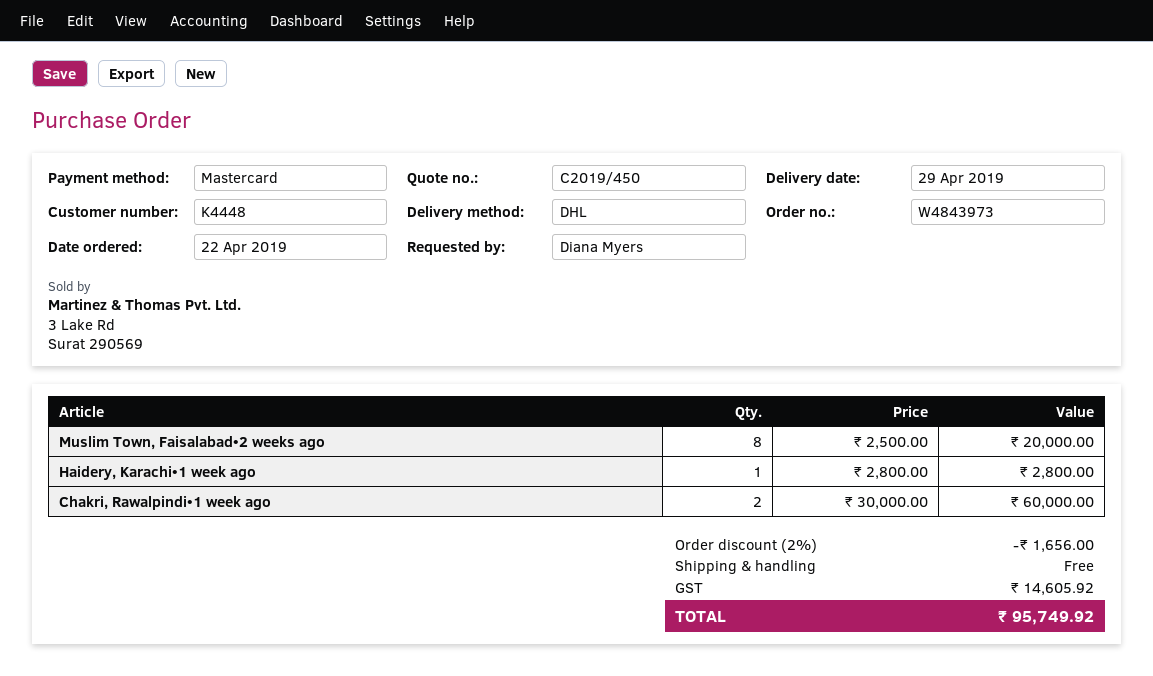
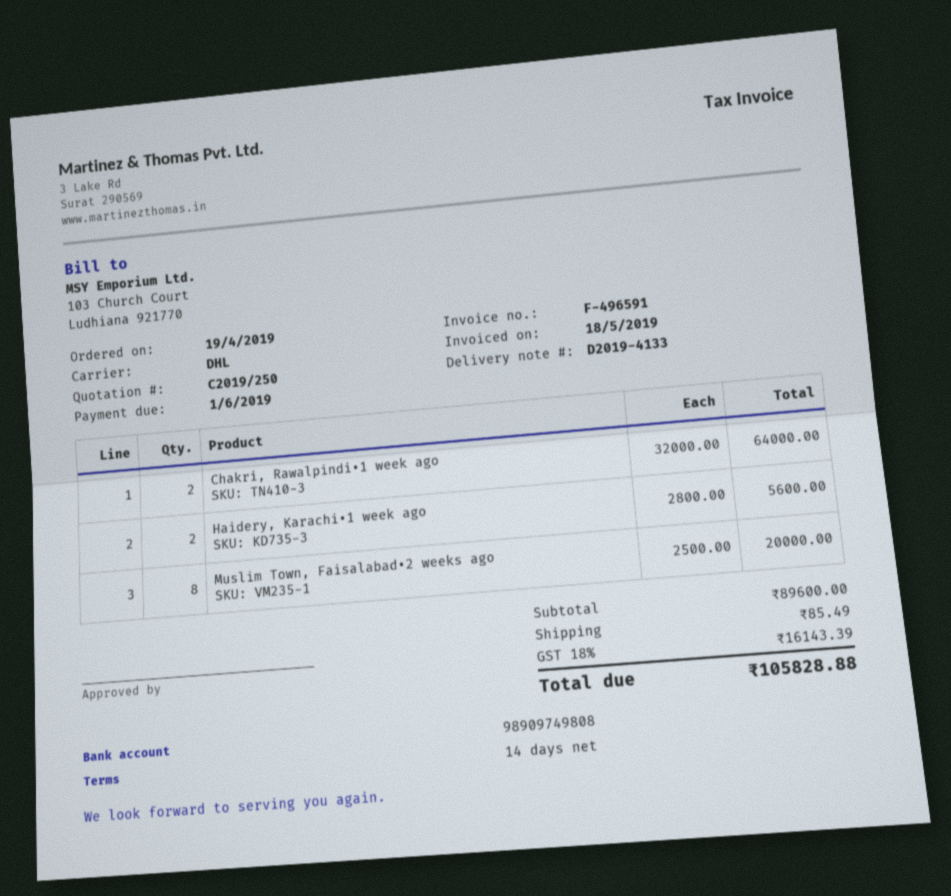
quote number: C2019/450 -> C2019/250
order date: 2019-04-22 -> 2019-04-19
Haidery, Karachi•1 week ago: 1 x 2800.00 = 2800.00 -> 2 x 2800.00 = 5600.00
Chakri, Rawalpindi•1 week ago: 2 x 30000.00 = 60000.00 -> 2 x 32000.00 = 64000.00
discount: 2% = 1656.00 -> none
shipping: 0.00 -> 85.49
tax: 14605.92 -> 16143.39
total: 95749.92 -> 105828.88

